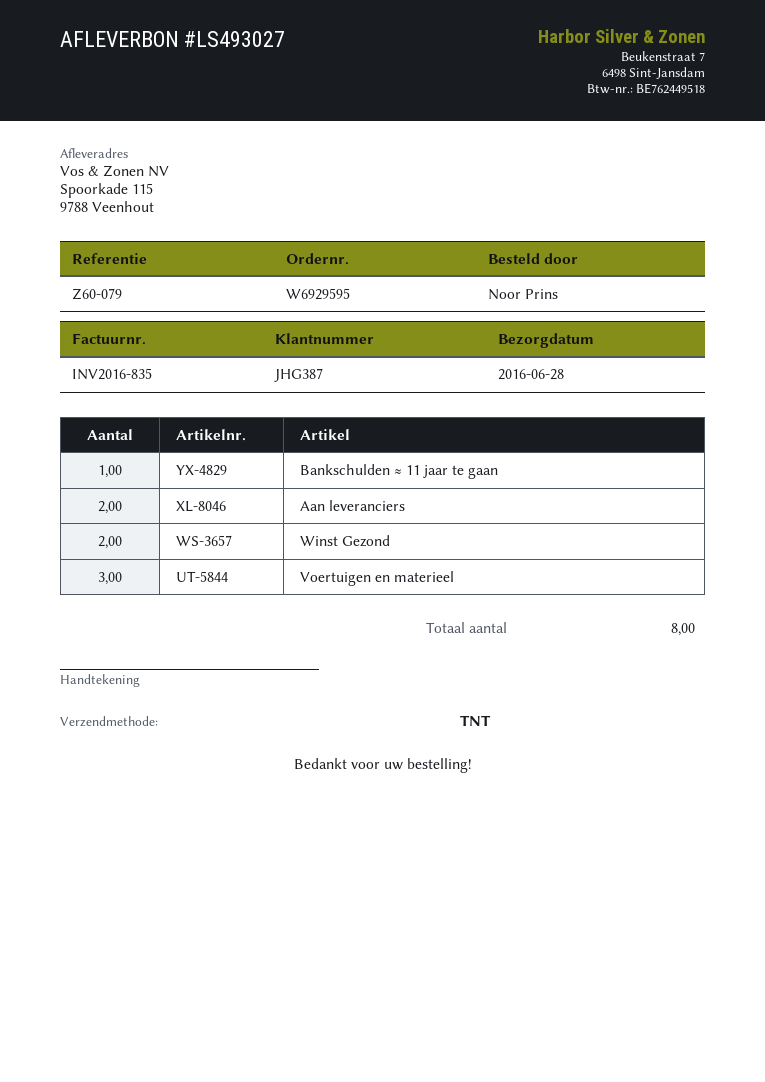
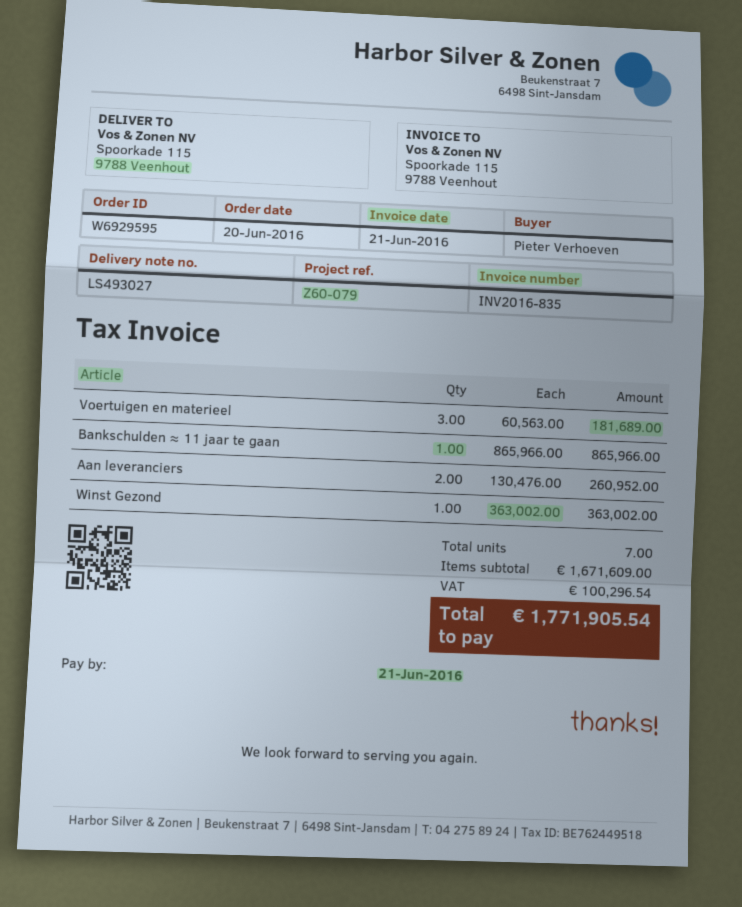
ordered by: Noor Prins -> Pieter Verhoeven
Winst Gezond: 2 -> 1
total quantity: 8 -> 7

